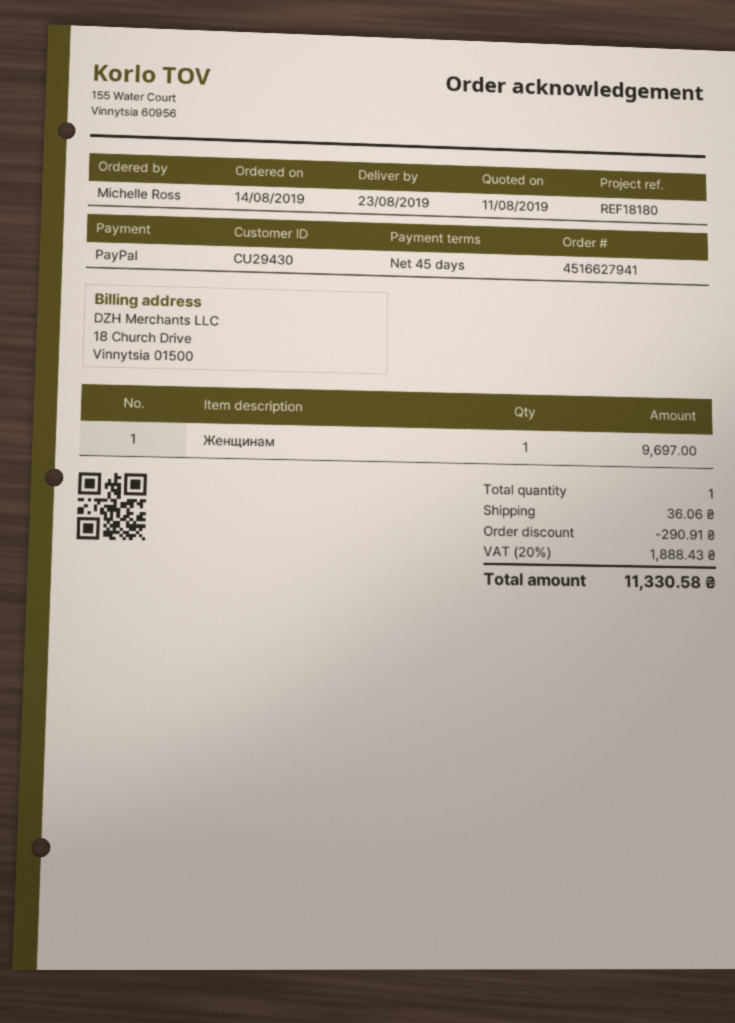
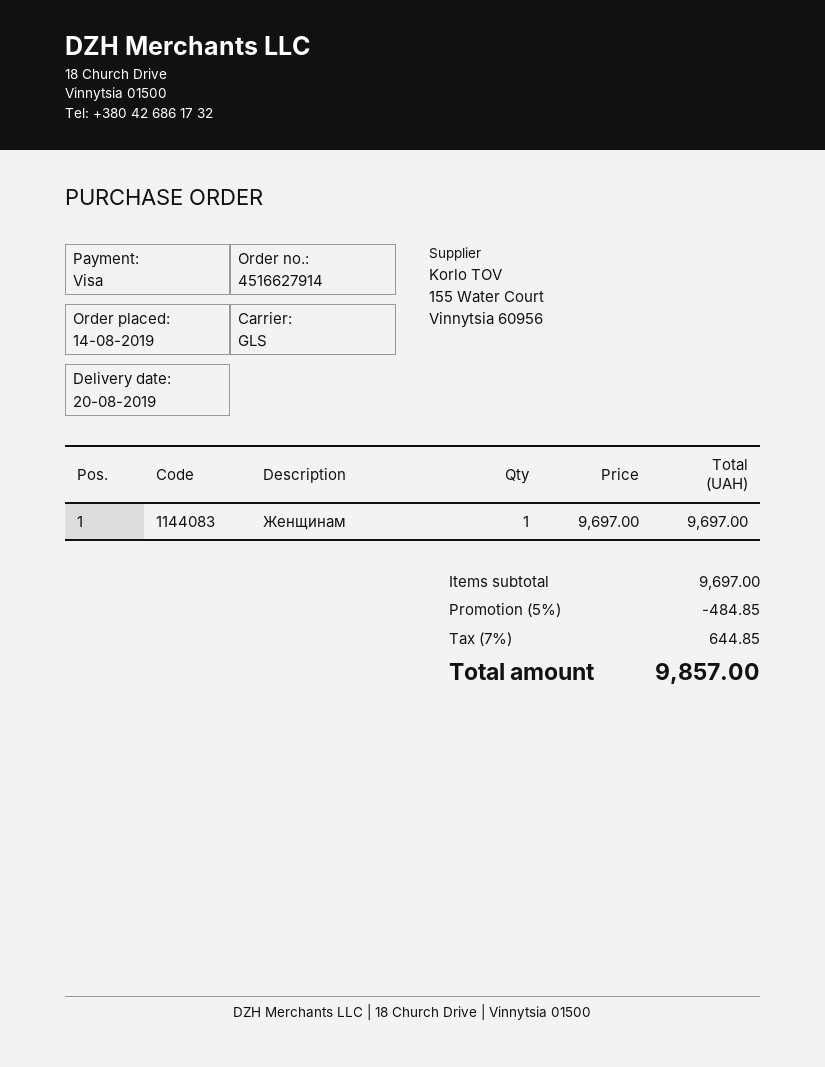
order number: 4516627941 -> 4516627914
delivery date: 2019-08-23 -> 2019-08-20
payment method: PayPal -> Visa
discount: 290.91 -> 484.85
shipping: 36.06 -> none
tax: 20% = 1888.43 -> 7% = 644.85
total: 11330.58 -> 9857.00

